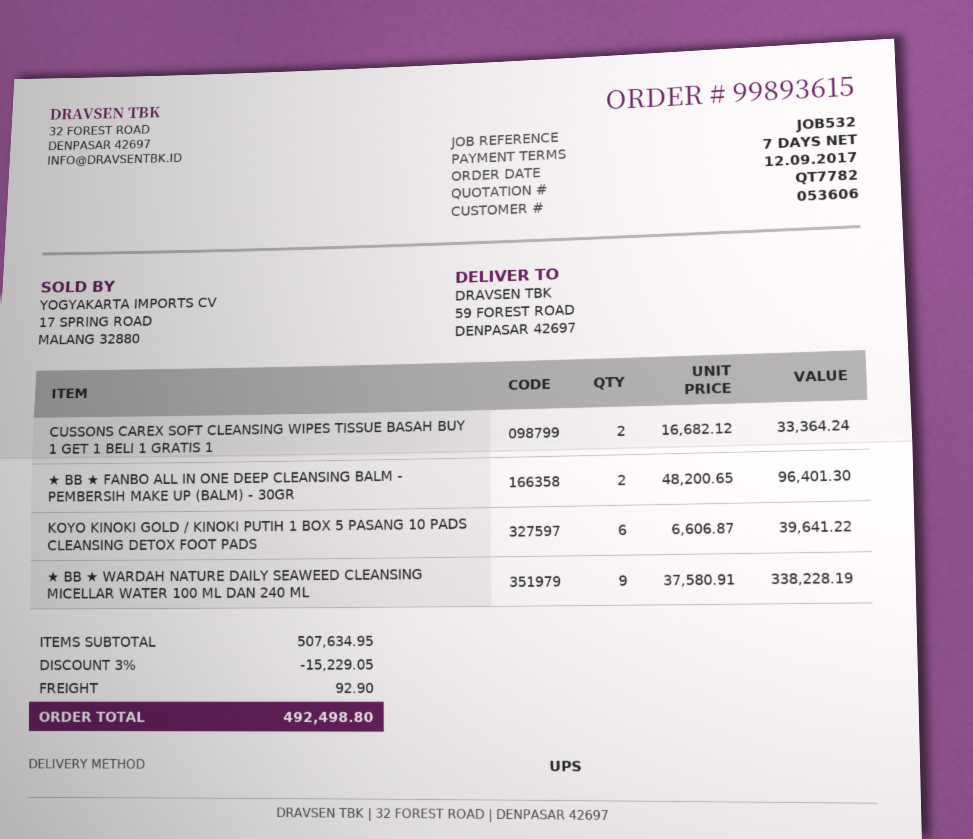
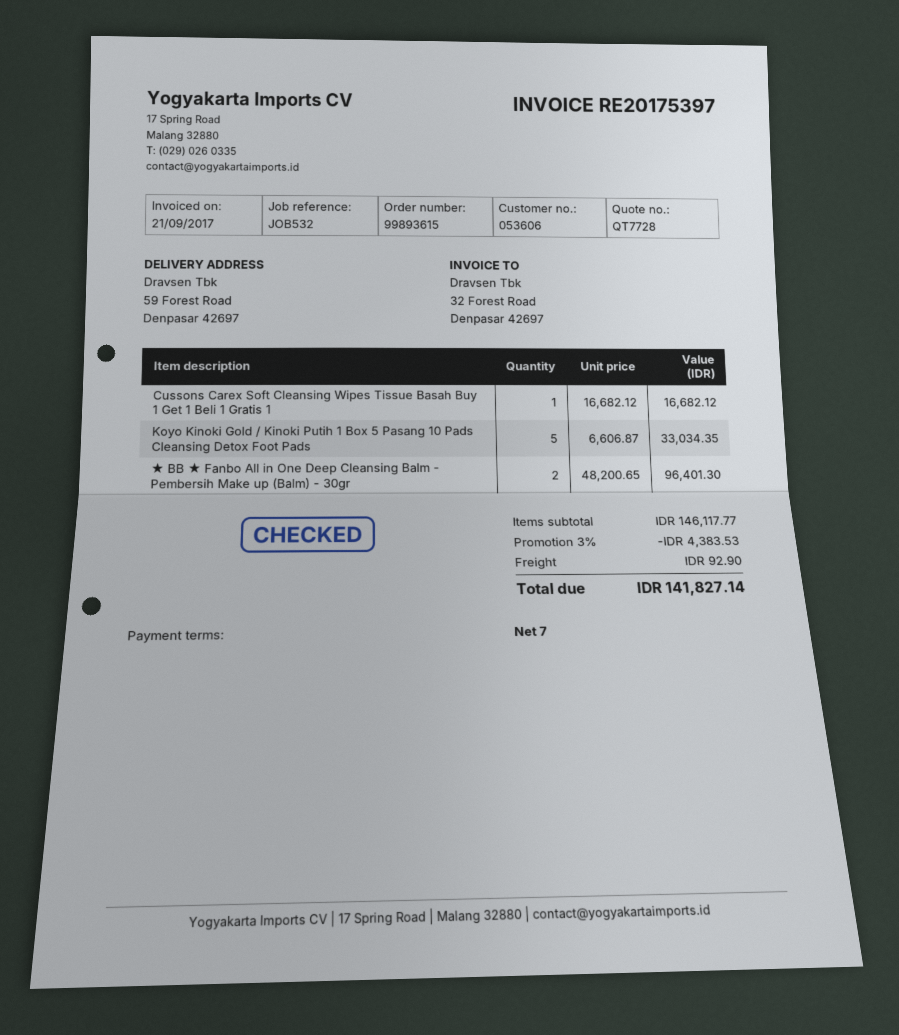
quote number: QT7782 -> QT7728
CUSSONS CAREX SOFT CLEANSING WIPES TISSUE BASAH BUY 1 GET 1 BELI 1 GRATIS 1: 2 x 16682.12 = 33364.24 -> 1 x 16682.12 = 16682.12
KOYO KINOKI GOLD / KINOKI PUTIH 1 BOX 5 PASANG 10 PADS CLEANSING DETOX FOOT PADS: 6 x 6606.87 = 39641.22 -> 5 x 6606.87 = 33034.35
★ BB ★ WARDAH NATURE DAILY SEAWEED CLEANSING MICELLAR WATER 100 ML DAN 240 ML: 9 x 37580.91 = 338228.19 -> none
subtotal: 507634.95 -> 146117.77
discount: 3% = 15229.05 -> 3% = 4383.53
total: 492498.80 -> 141827.14

